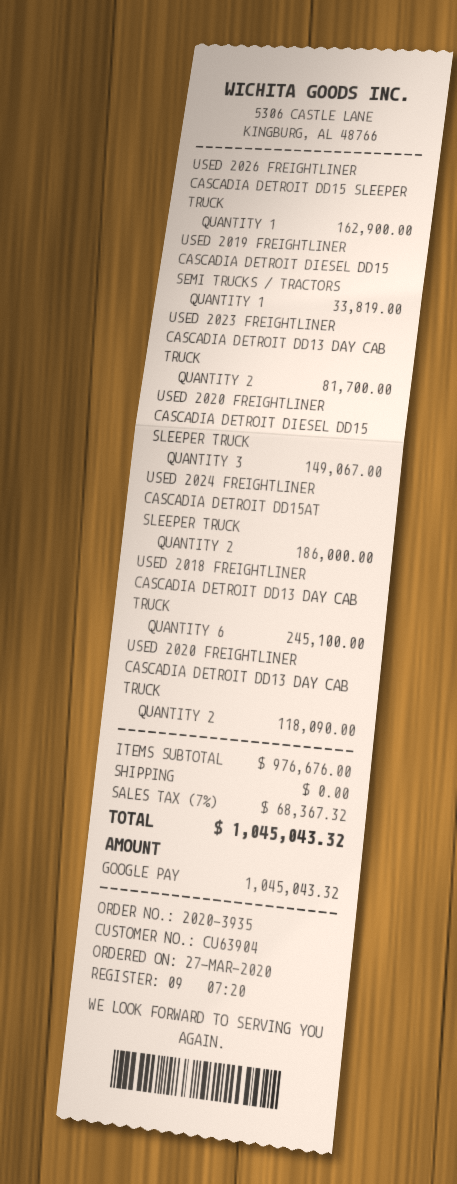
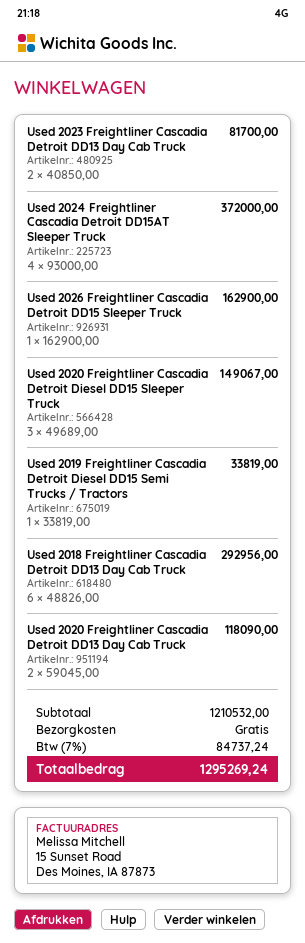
USED 2024 FREIGHTLINER CASCADIA DETROIT DD15AT SLEEPER TRUCK: 2 for 186000.00 -> 4 for 372000.00
USED 2018 FREIGHTLINER CASCADIA DETROIT DD13 DAY CAB TRUCK: 6 for 245100.00 -> 6 for 292956.00
subtotal: 976676.00 -> 1210532.00
tax: 7% = 68367.32 -> 7% = 84737.24
total: 1045043.32 -> 1295269.24

